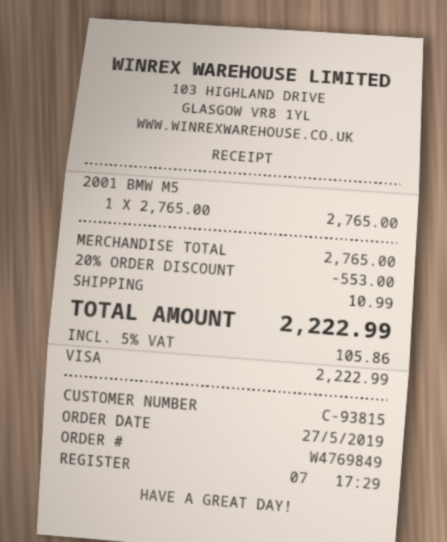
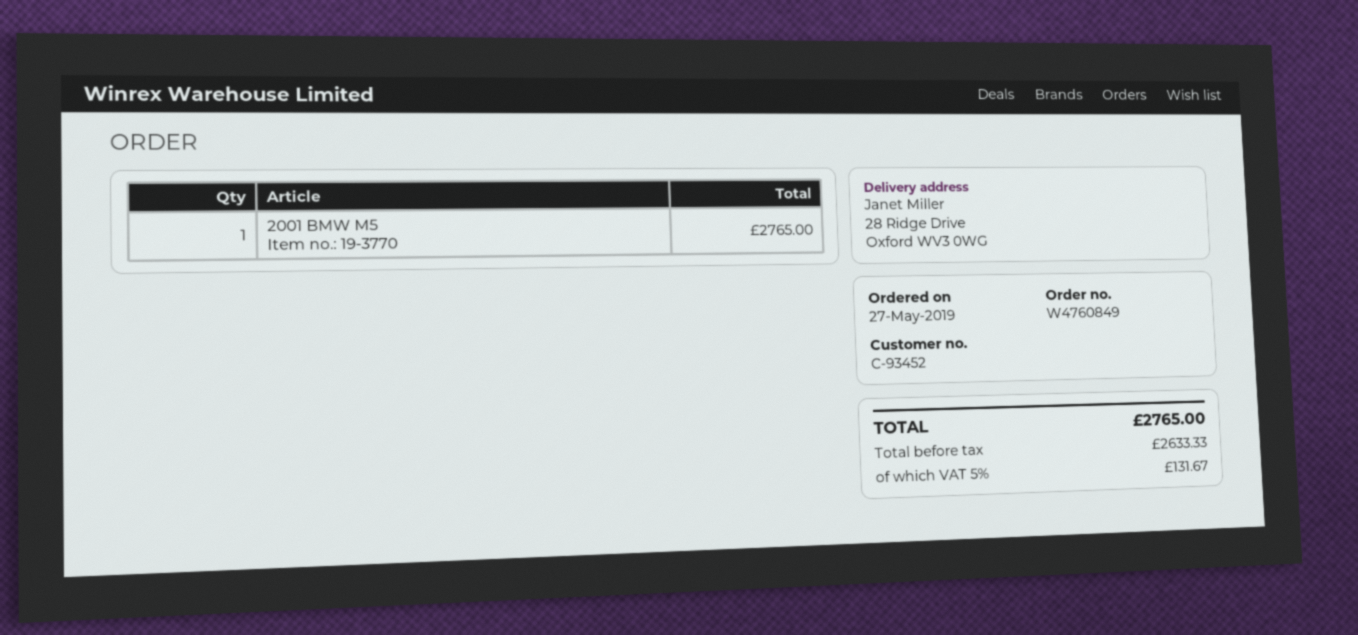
order number: W4769849 -> W4760849
customer number: C-93815 -> C-93452
discount: 20% = 553.00 -> none
shipping: 10.99 -> none
tax: 5% = 105.86 -> 5% = 131.67
total: 2222.99 -> 2765.00

